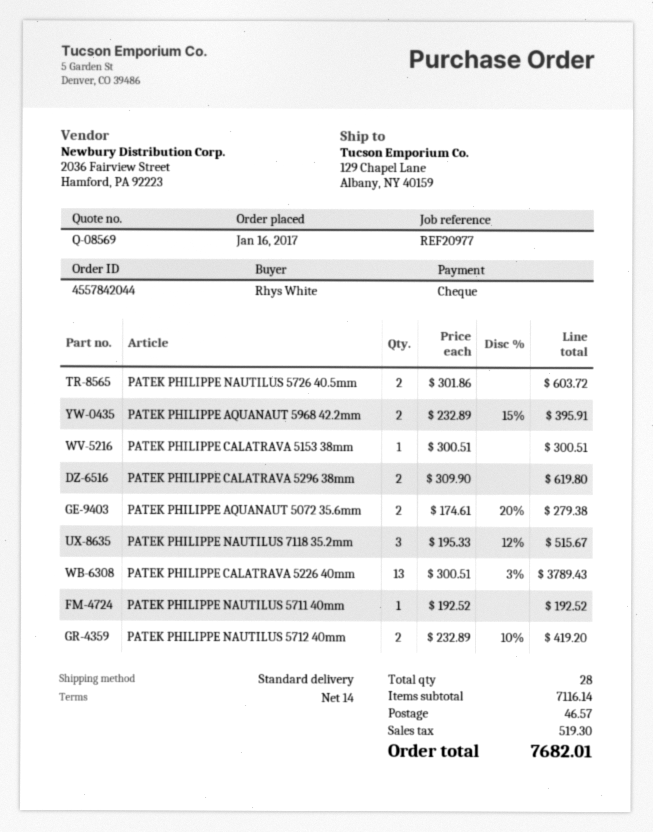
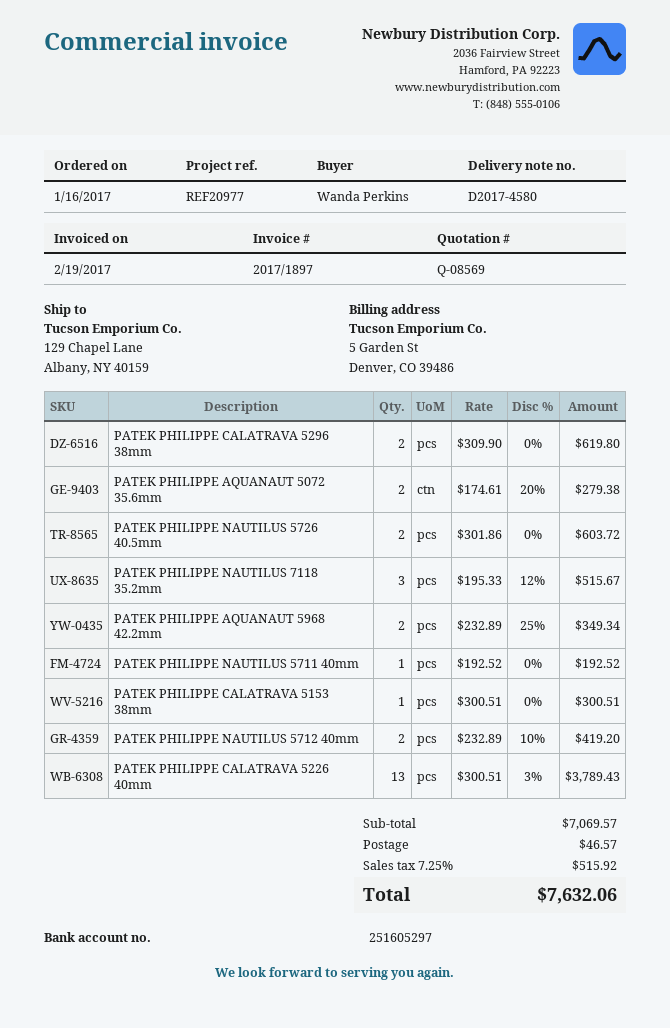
ordered by: Rhys White -> Wanda Perkins
PATEK PHILIPPE AQUANAUT 5968 42.2mm: 2 x 232.89 - 15% = 395.91 -> 2 x 232.89 - 25% = 349.34
subtotal: 7116.14 -> 7069.57
tax: 519.30 -> 515.92
total: 7682.01 -> 7632.06

